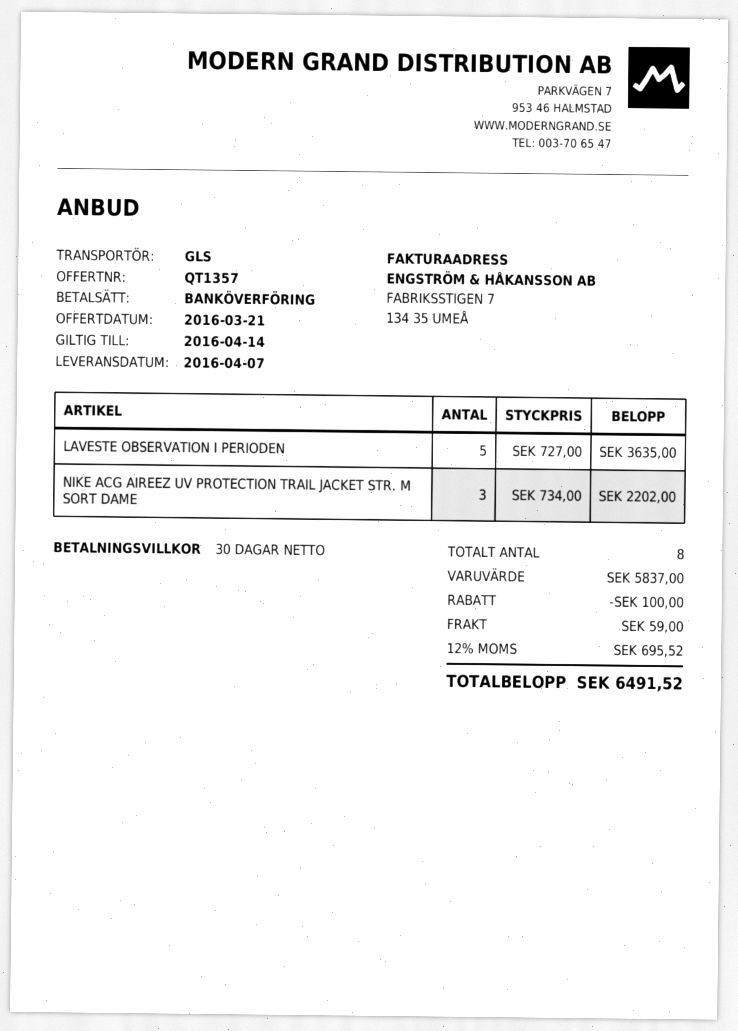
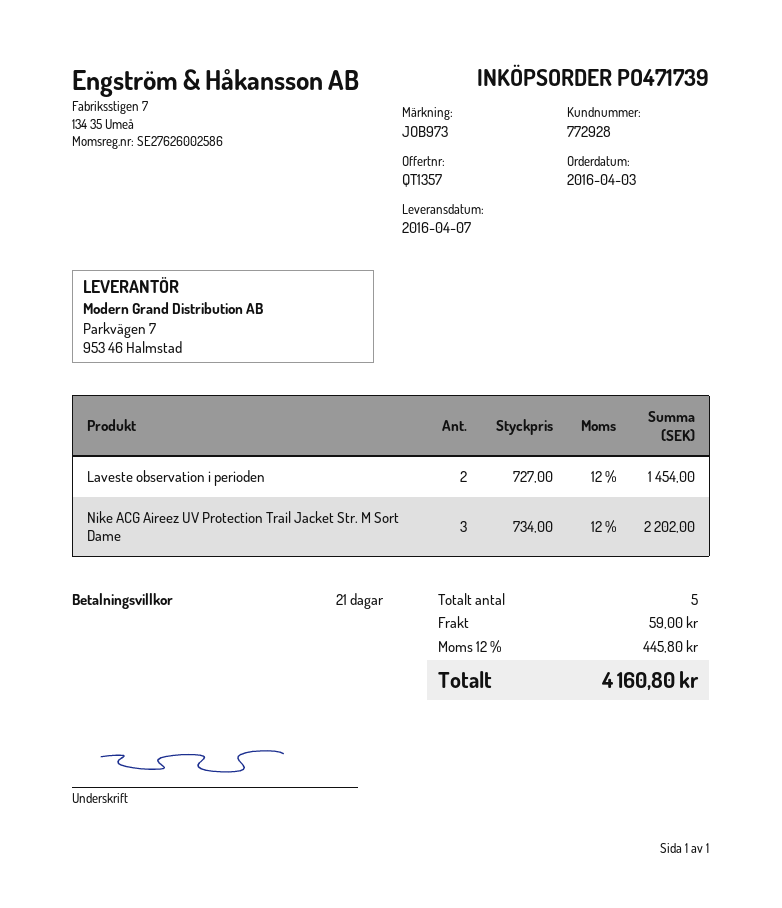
payment terms: 30 days -> 21 days
LAVESTE OBSERVATION I PERIODEN: 5 x 727.00 = 3635.00 -> 2 x 727.00 = 1454.00
total quantity: 8 -> 5
discount: 100.00 -> none
tax: 12% = 695.52 -> 12% = 445.80
total: 6491.52 -> 4160.80

